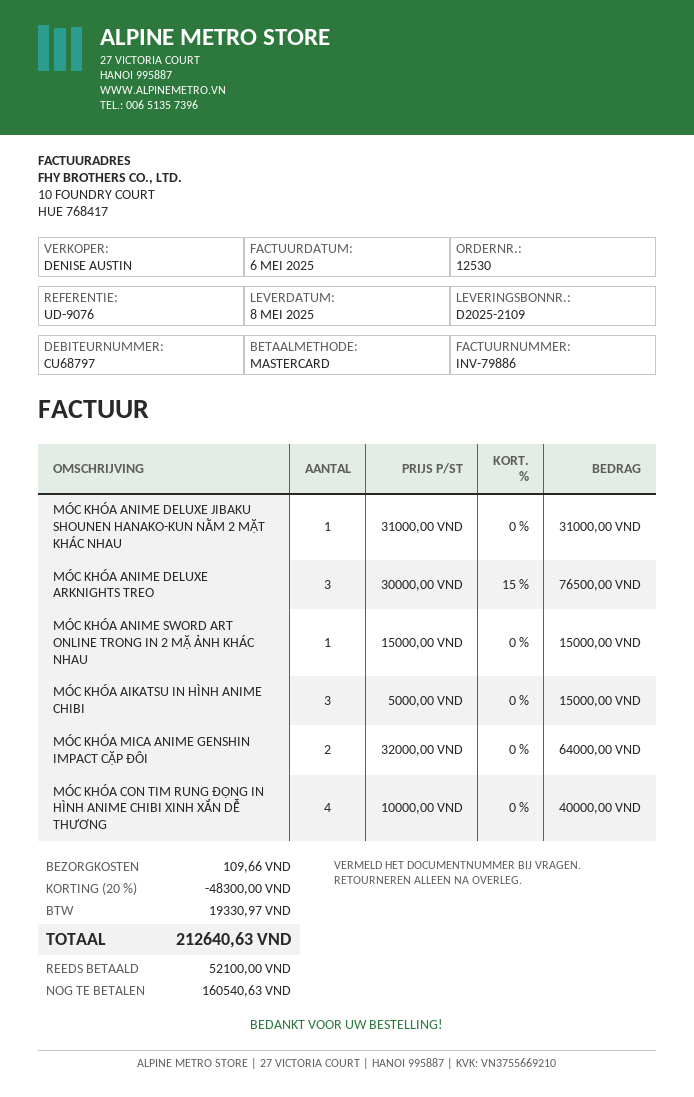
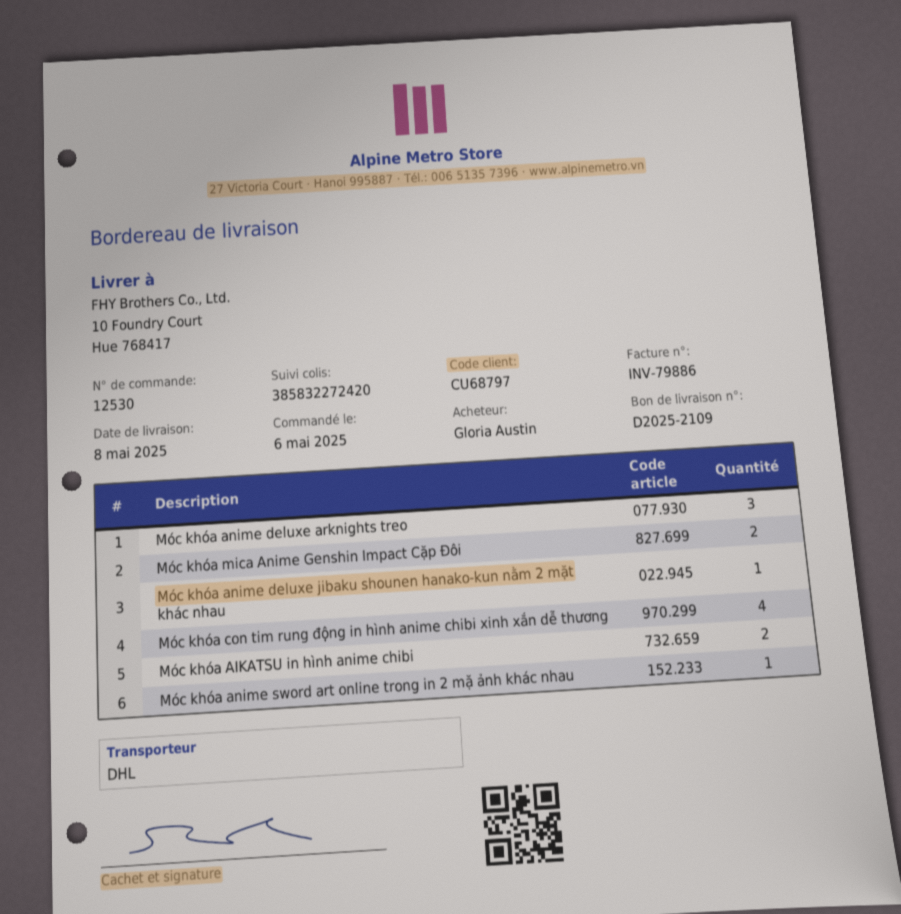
MÓC KHÓA AIKATSU IN HÌNH ANIME CHIBI: 3 -> 2

